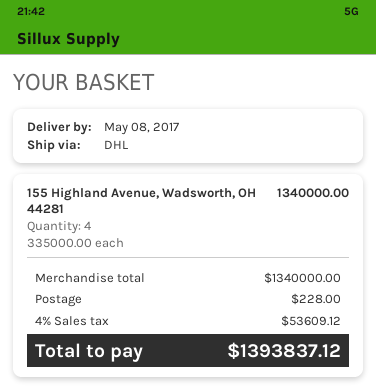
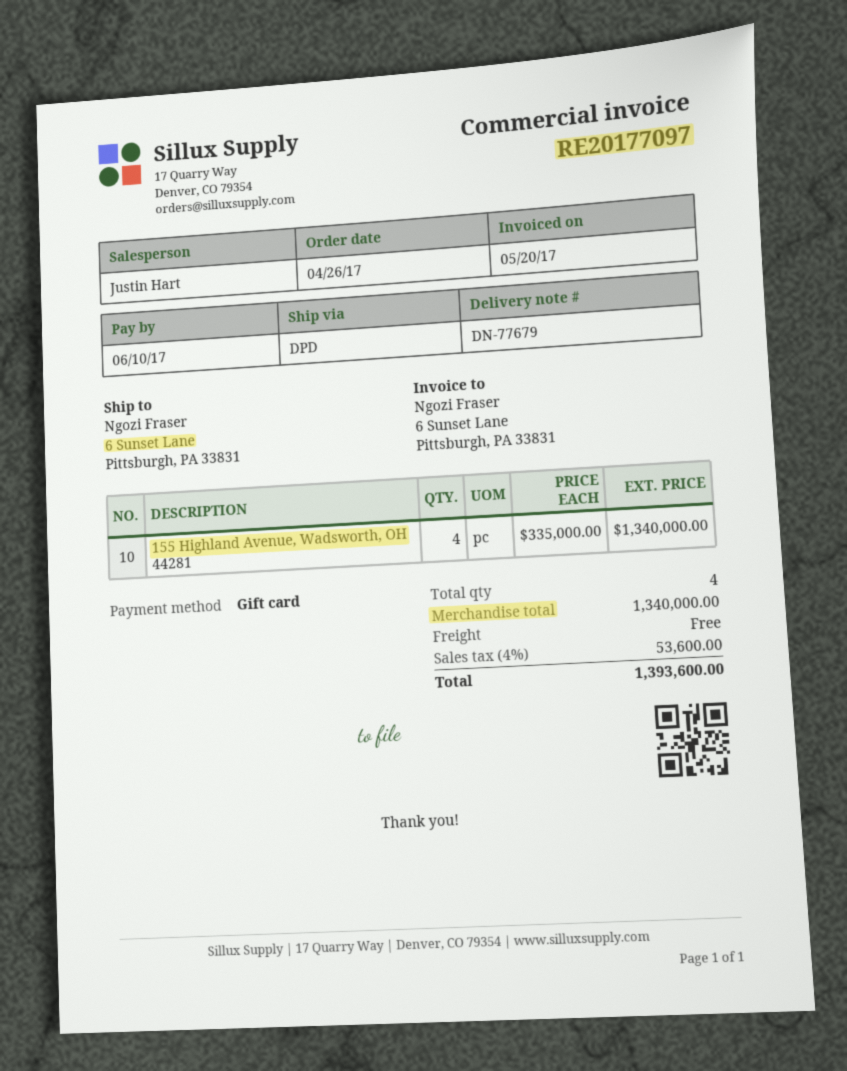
shipping method: DHL -> DPD
shipping: 228.00 -> 0.00
tax: 4% = 53609.12 -> 4% = 53600.00
total: 1393837.12 -> 1393600.00

